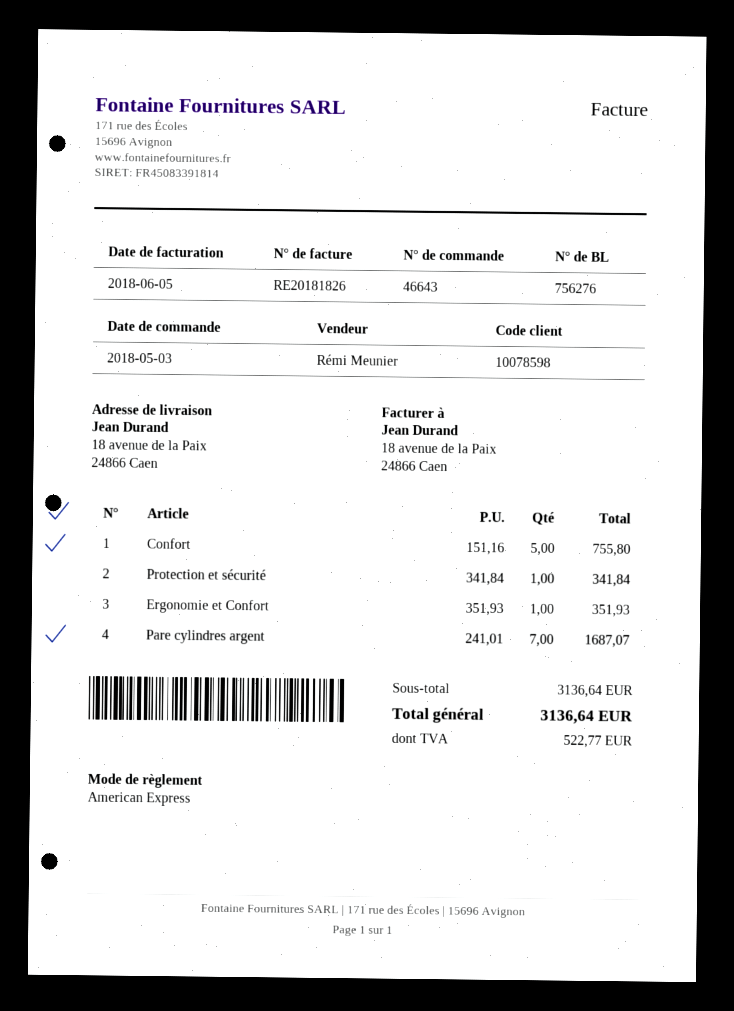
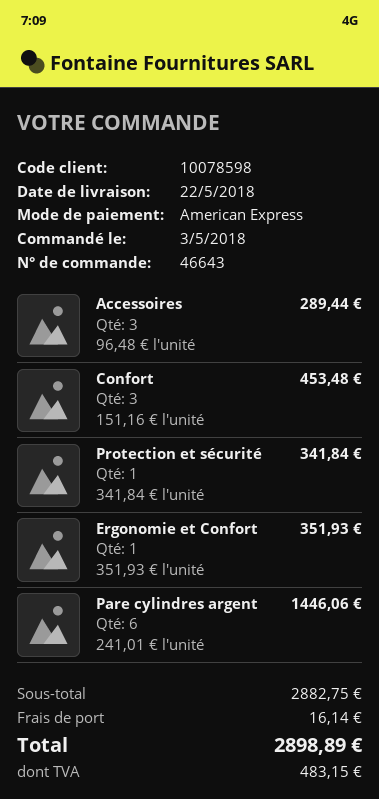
Confort: 5 x 151.16 = 755.80 -> 3 x 151.16 = 453.48
Pare cylindres argent: 7 x 241.01 = 1687.07 -> 6 x 241.01 = 1446.06
Accessoires: none -> 3 x 96.48 = 289.44
subtotal: 3136.64 -> 2882.75
shipping: none -> 16.14
tax: 522.77 -> 483.15
total: 3136.64 -> 2898.89

